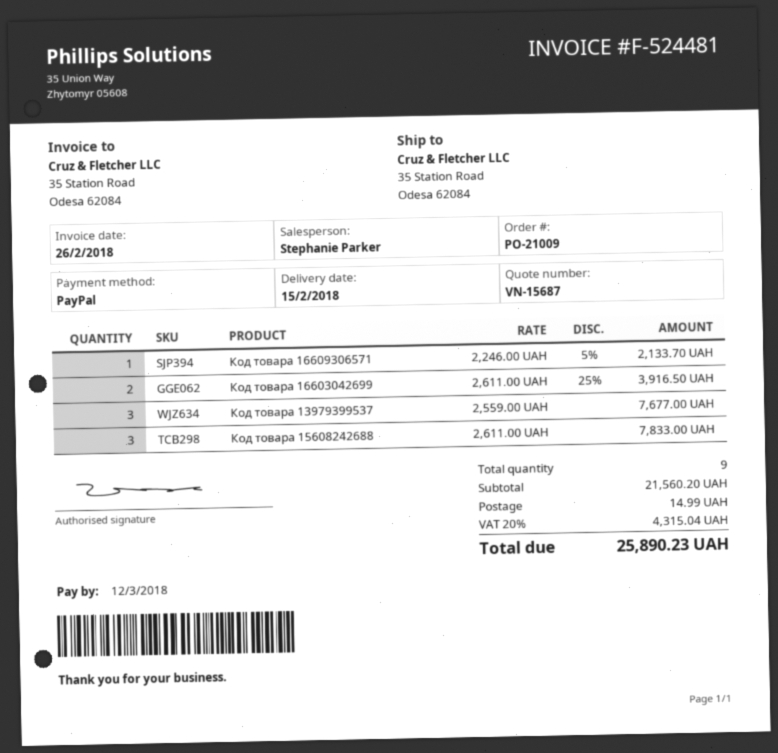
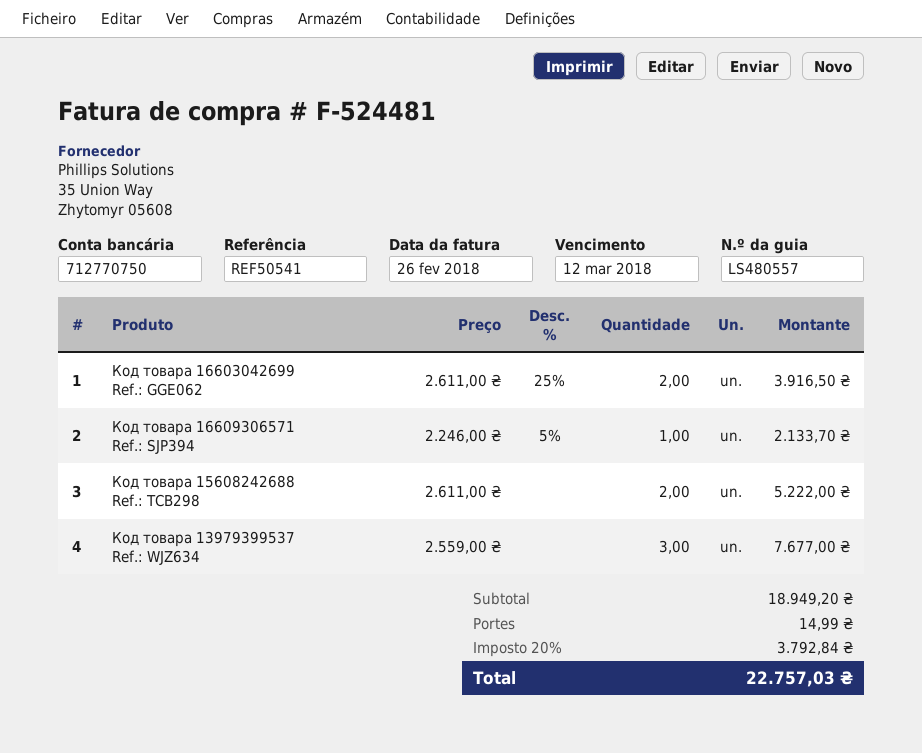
Код товара 15608242688: 3 x 2611.00 = 7833.00 -> 2 x 2611.00 = 5222.00
subtotal: 21560.20 -> 18949.20
tax: 20% = 4315.04 -> 20% = 3792.84
total: 25890.23 -> 22757.03

